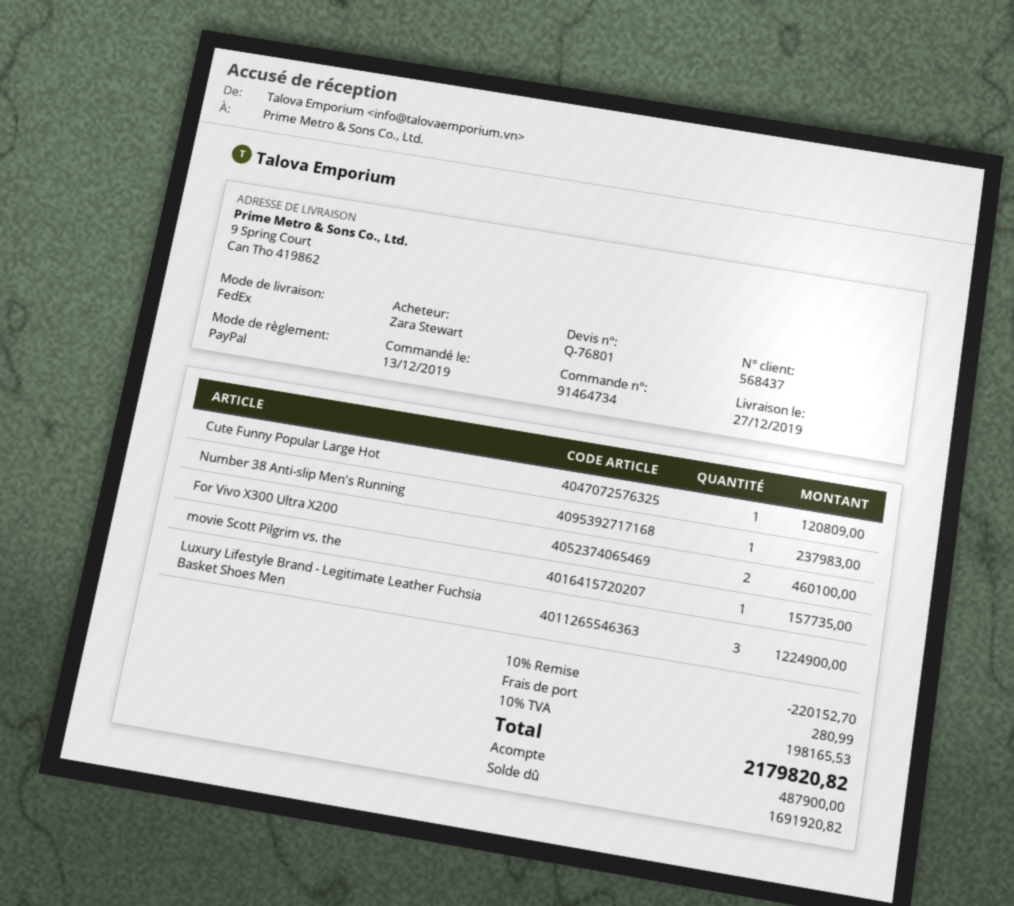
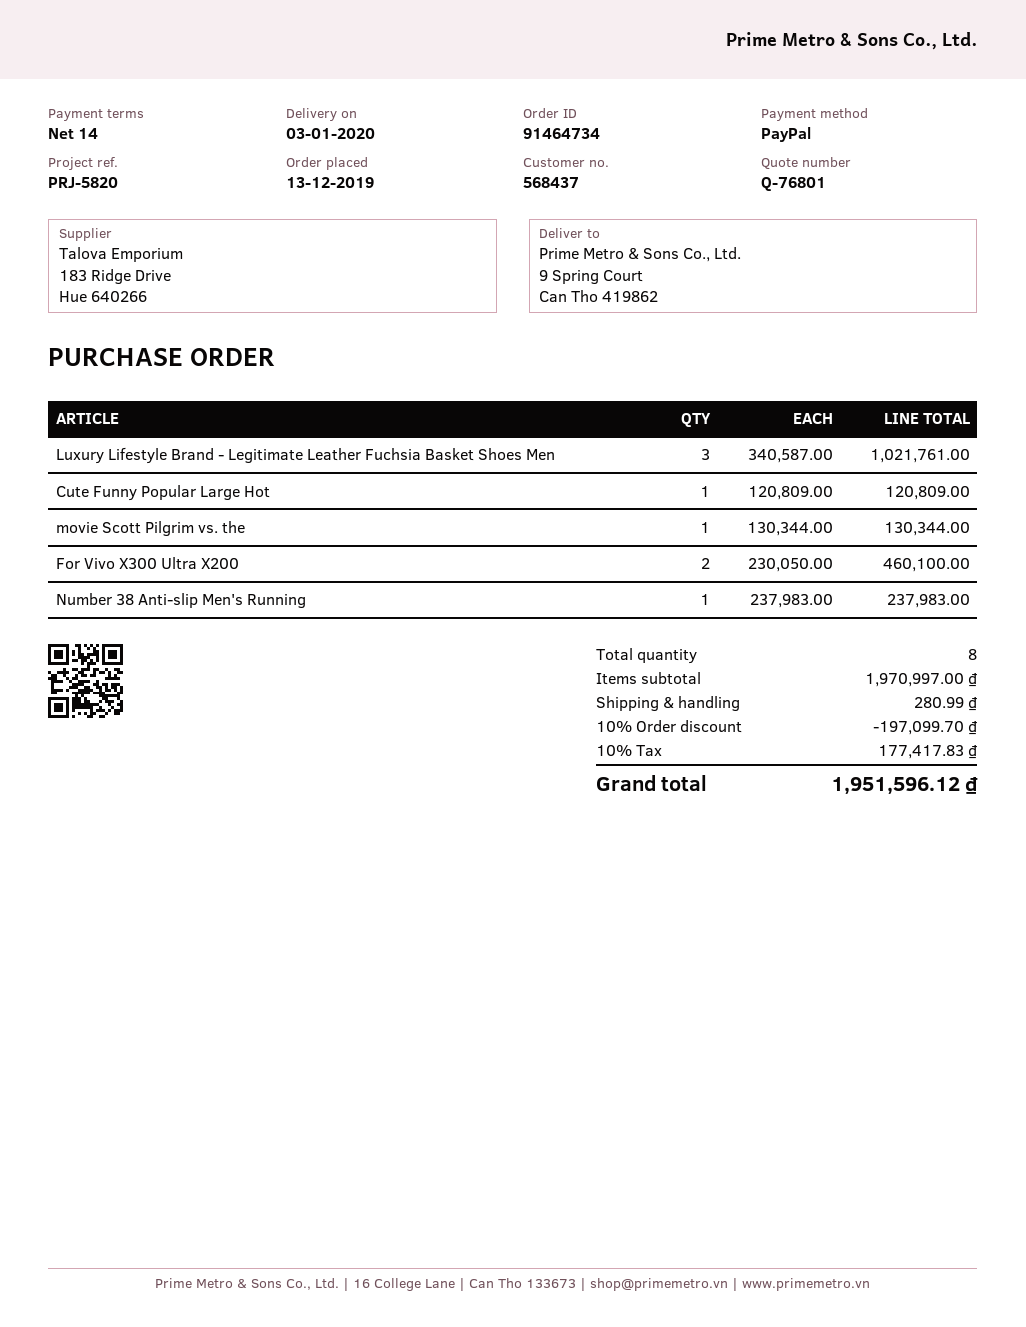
delivery date: 2019-12-27 -> 2020-01-03
movie Scott Pilgrim vs. the: 1 for 157735.00 -> 1 for 130344.00
Luxury Lifestyle Brand - Legitimate Leather Fuchsia Basket Shoes Men: 3 for 1224900.00 -> 3 for 1021761.00
discount: 10% = 220152.70 -> 10% = 197099.70
tax: 10% = 198165.53 -> 10% = 177417.83
total: 2179820.82 -> 1951596.12

